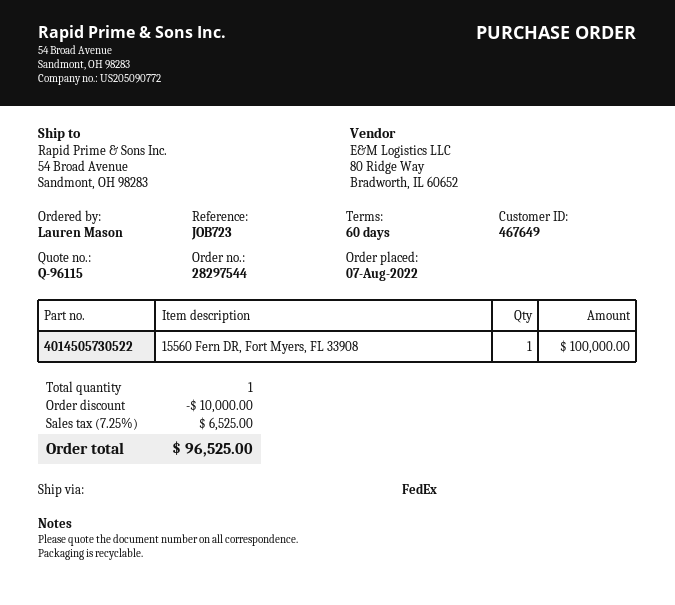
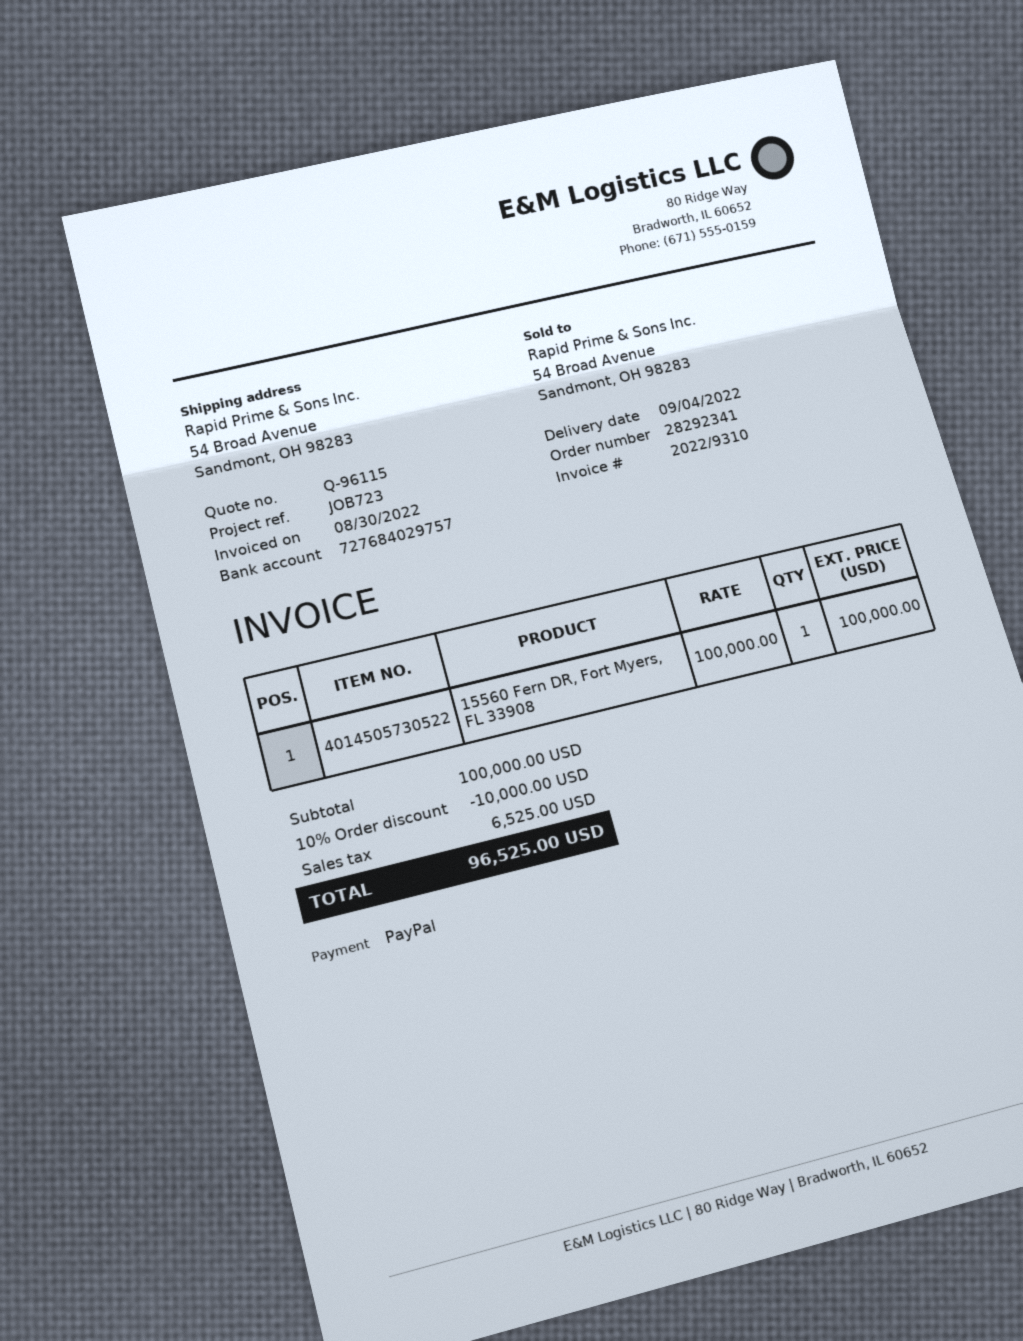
order number: 28297544 -> 28292341

